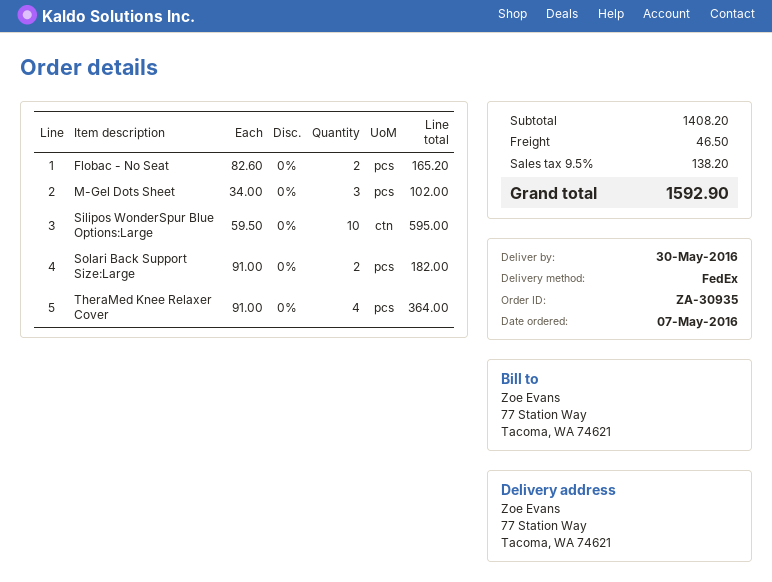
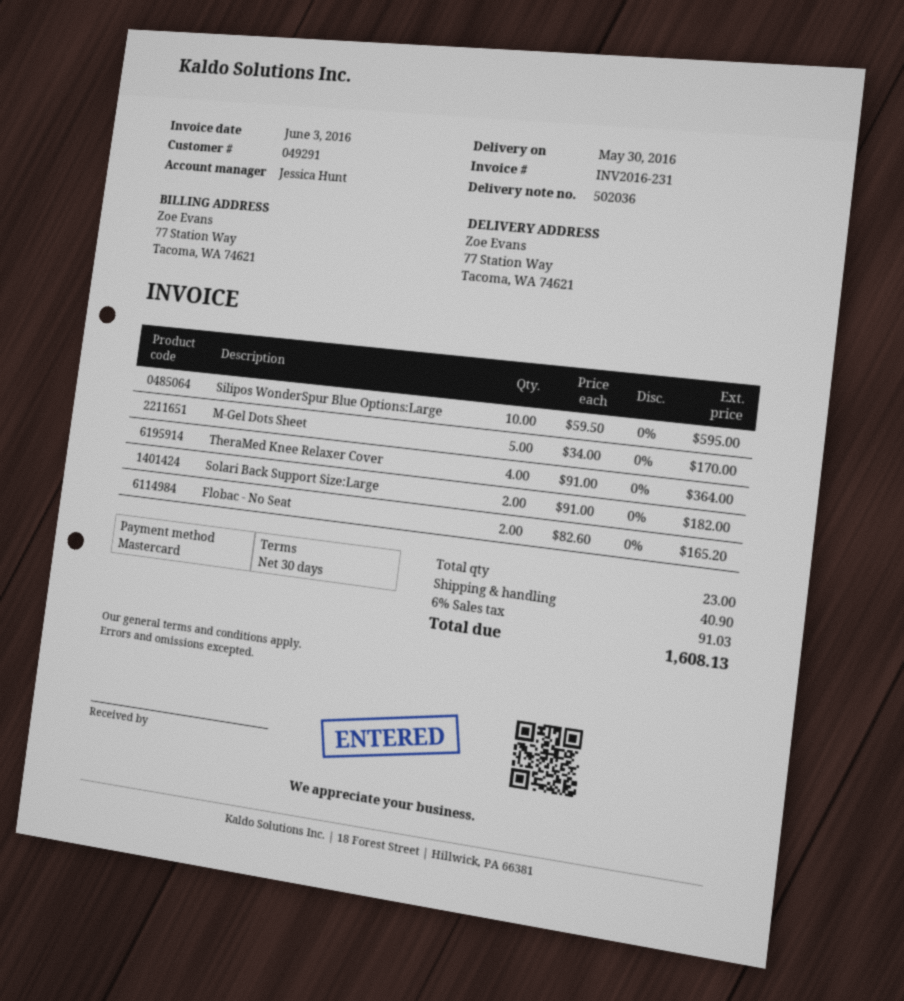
M-Gel Dots Sheet: 3 x 34.00 = 102.00 -> 5 x 34.00 = 170.00
shipping: 46.50 -> 40.90
tax: 9.5% = 138.20 -> 6% = 91.03
total: 1592.90 -> 1608.13

